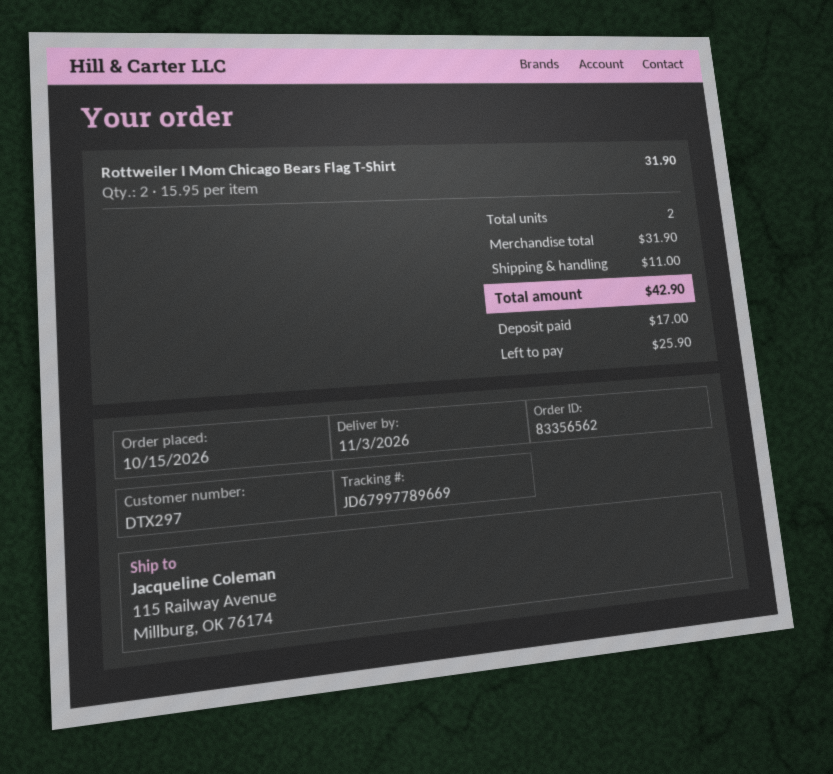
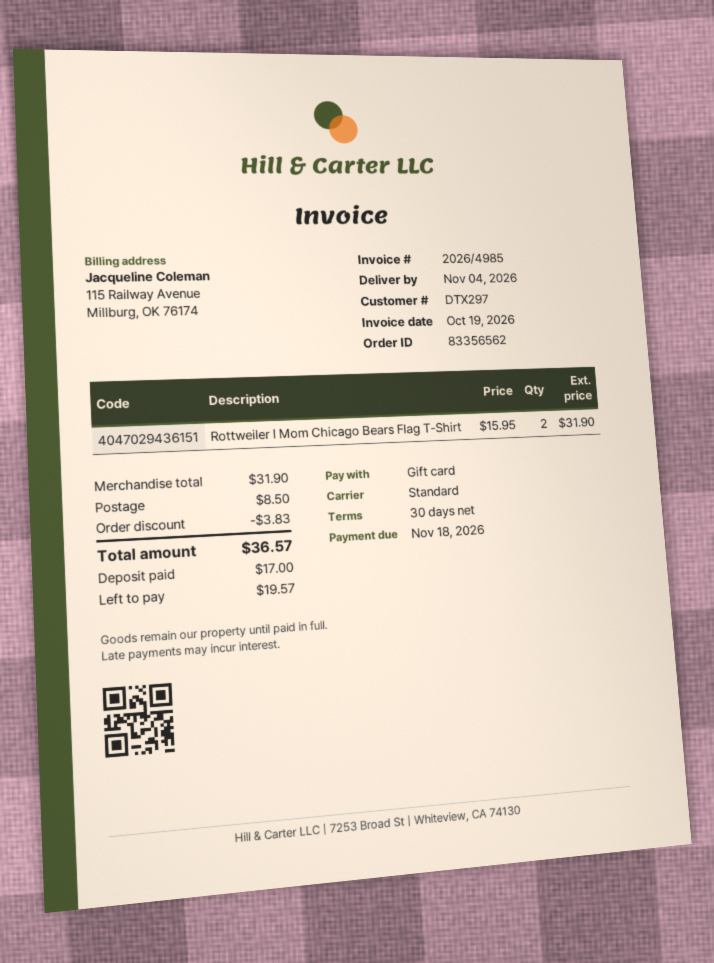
delivery date: 2026-11-03 -> 2026-11-04
discount: none -> 3.83
shipping: 11.00 -> 8.50
total: 42.90 -> 36.57
balance: 25.90 -> 19.57

